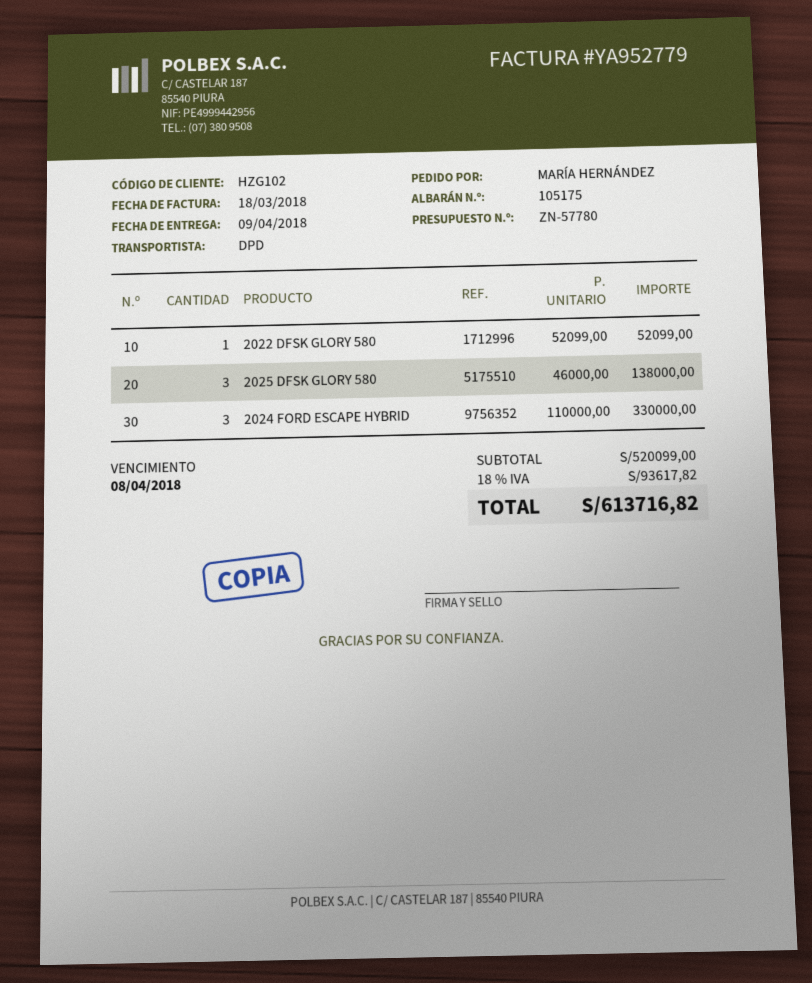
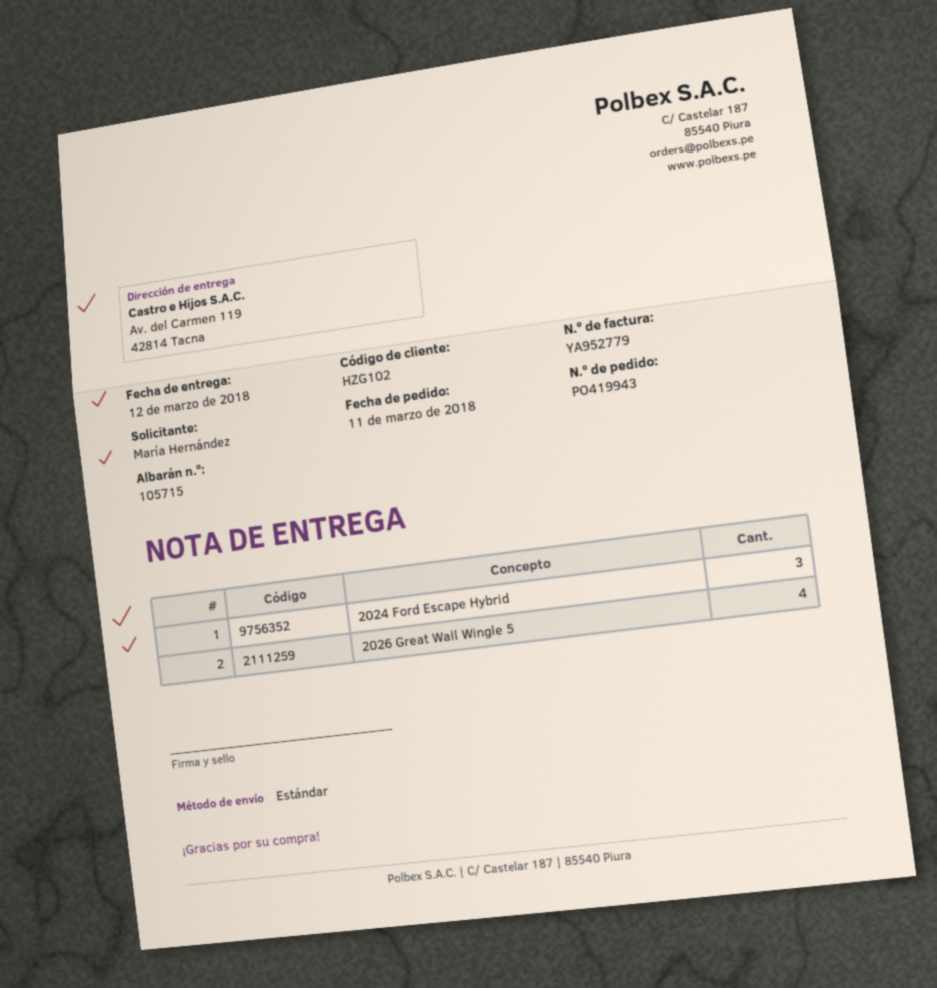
delivery note number: 105175 -> 105715
delivery date: 2018-04-09 -> 2018-03-12
shipping method: DPD -> standard
2022 DFSK GLORY 580: 1 -> none
2025 DFSK GLORY 580: 3 -> none
2026 Great Wall Wingle 5: none -> 4

